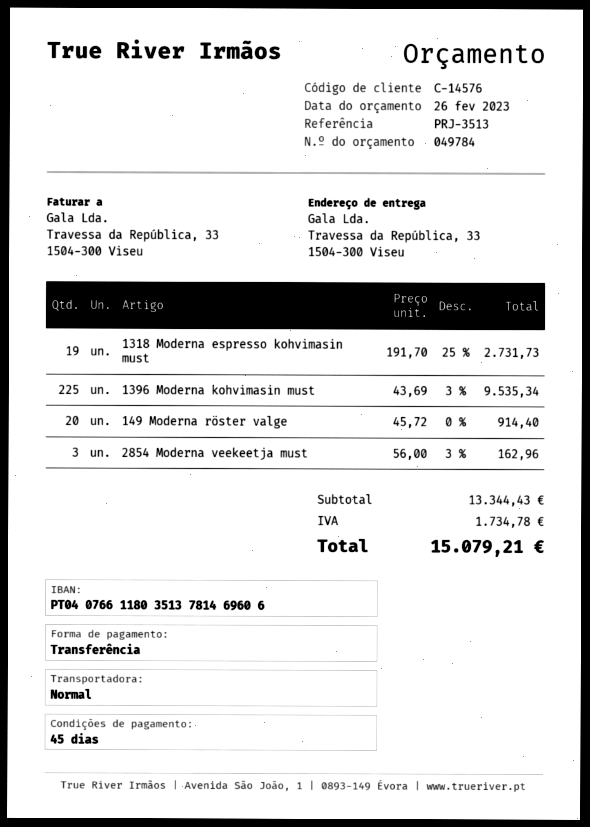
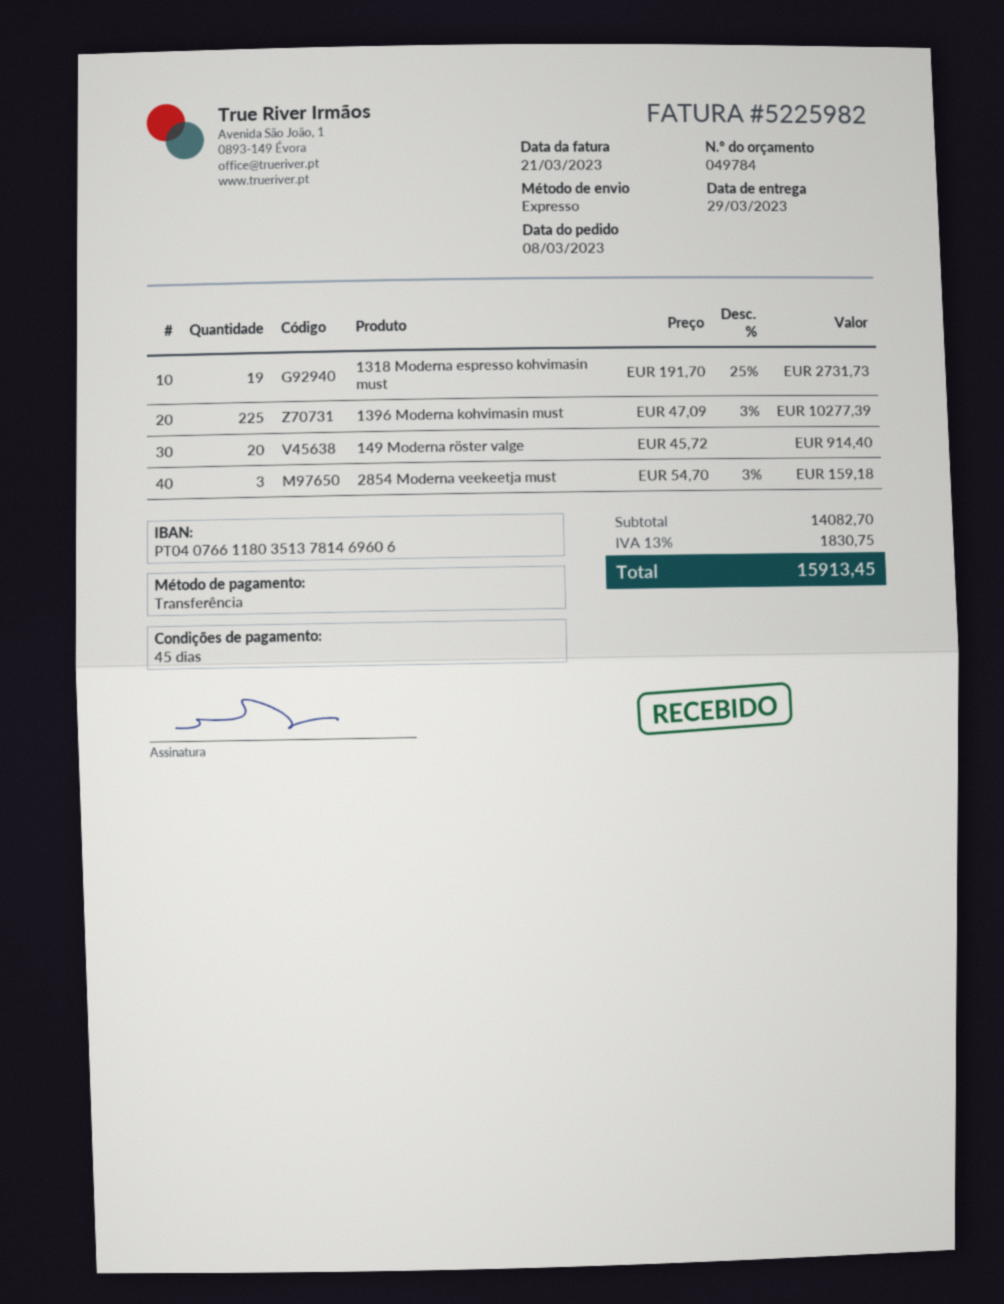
shipping method: standard -> express
1396 Moderna kohvimasin must: 225 x 43.69 - 3% = 9535.34 -> 225 x 47.09 - 3% = 10277.39
2854 Moderna veekeetja must: 3 x 56.00 - 3% = 162.96 -> 3 x 54.70 - 3% = 159.18
subtotal: 13344.43 -> 14082.70
tax: 1734.78 -> 1830.75
total: 15079.21 -> 15913.45

